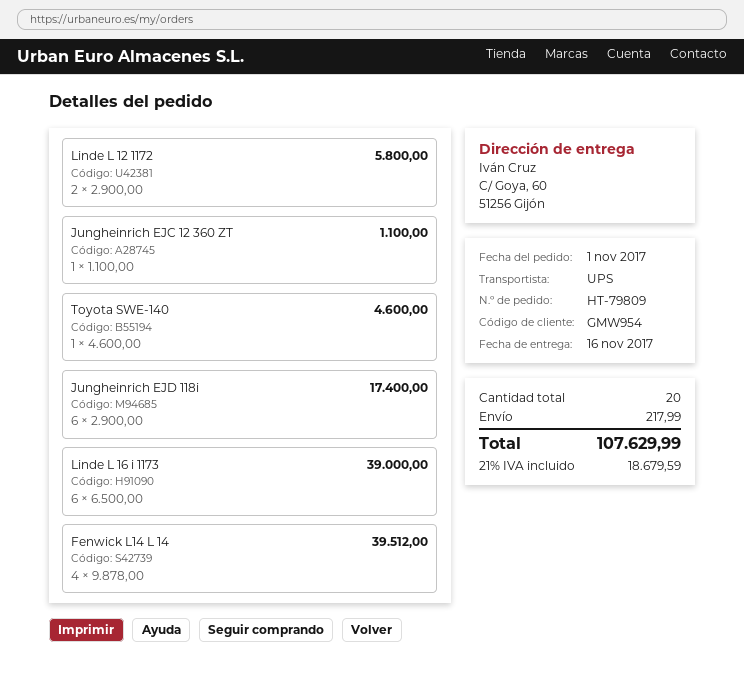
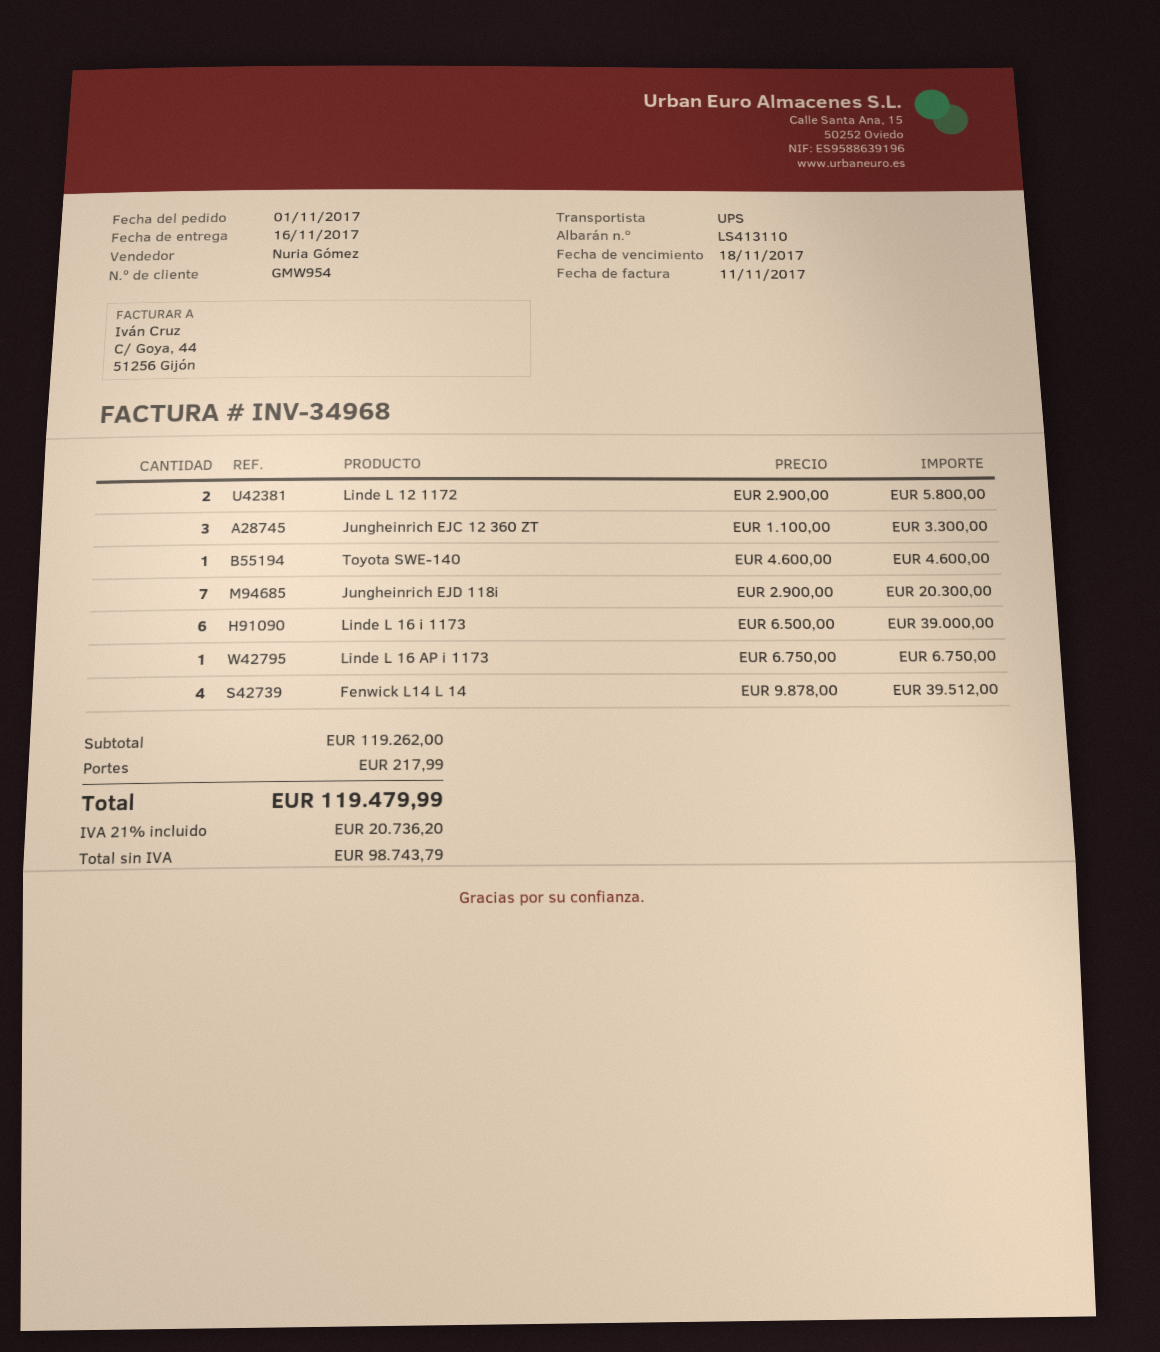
Jungheinrich EJC 12 360 ZT: 1 x 1100.00 = 1100.00 -> 3 x 1100.00 = 3300.00
Jungheinrich EJD 118i: 6 x 2900.00 = 17400.00 -> 7 x 2900.00 = 20300.00
Linde L 16 AP i 1173: none -> 1 x 6750.00 = 6750.00
tax: 21% = 18679.59 -> 21% = 20736.20
total: 107629.99 -> 119479.99

